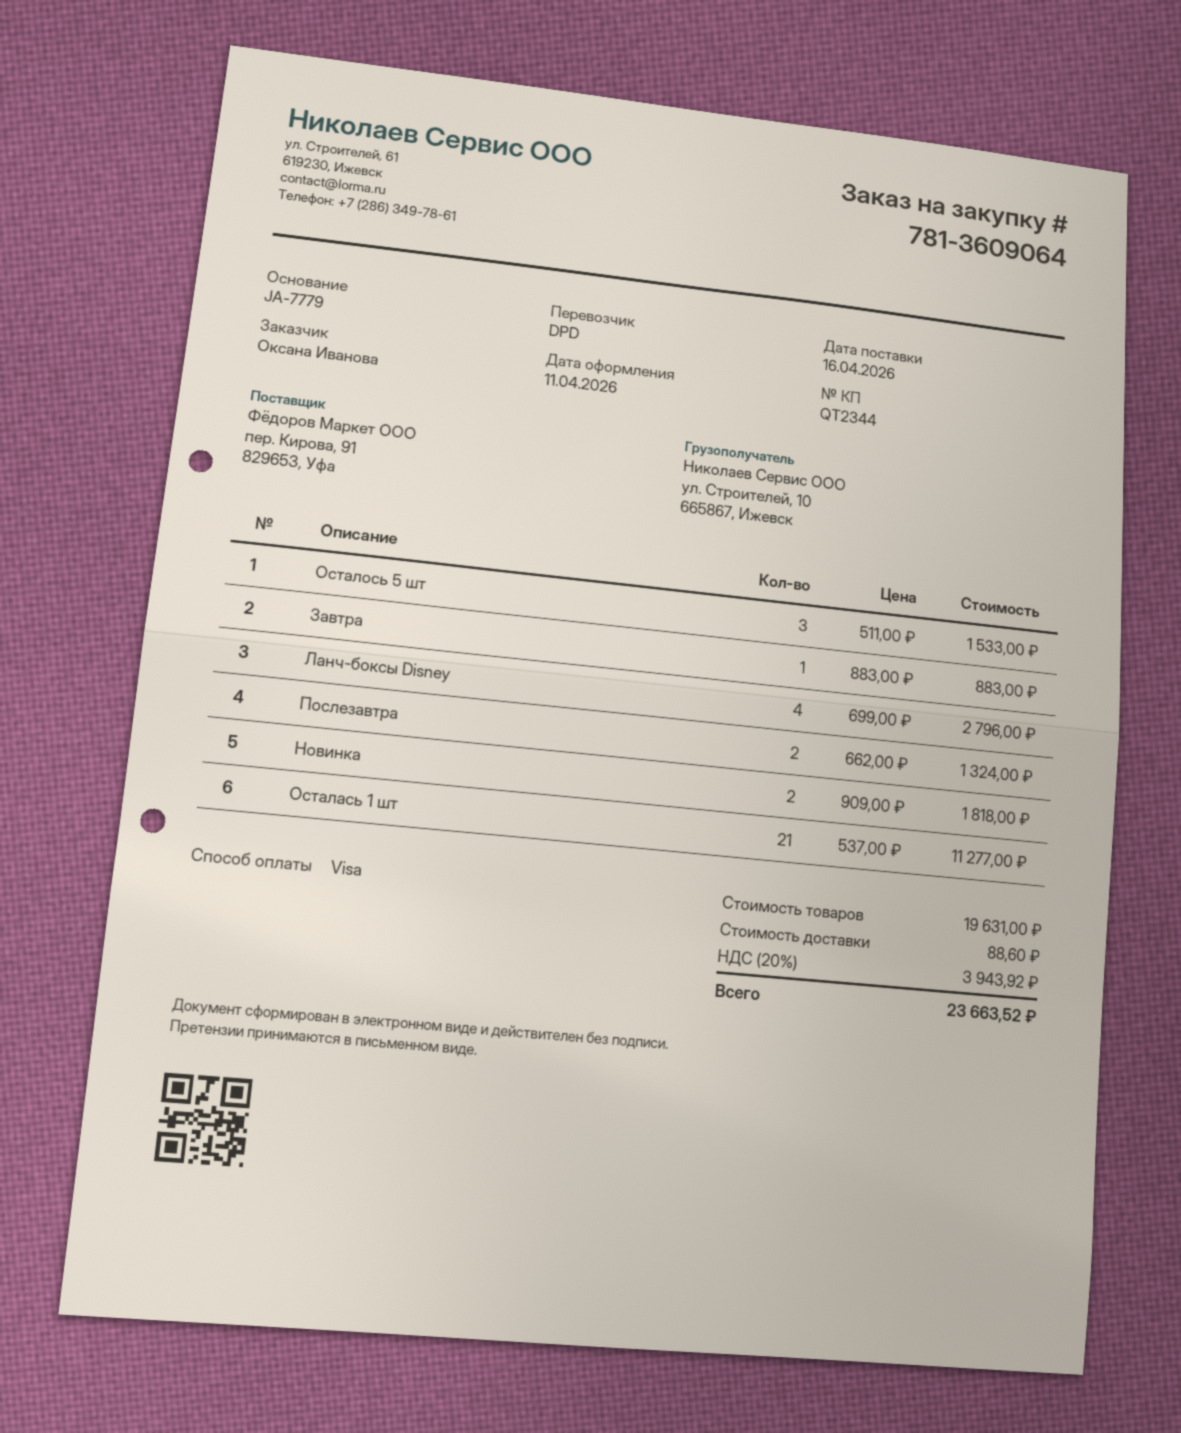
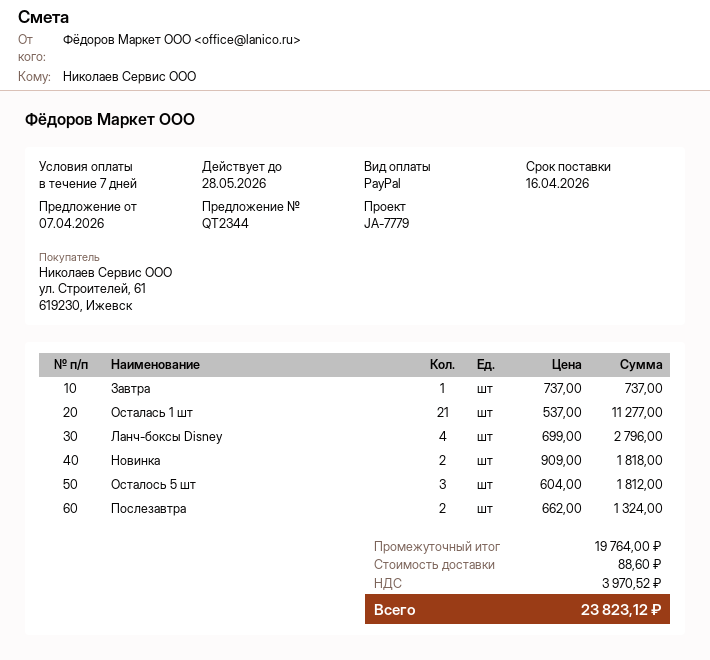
payment method: Visa -> PayPal
Осталось 5 шт: 3 x 511.00 = 1533.00 -> 3 x 604.00 = 1812.00
Завтра: 1 x 883.00 = 883.00 -> 1 x 737.00 = 737.00
subtotal: 19631.00 -> 19764.00
tax: 3943.92 -> 3970.52
total: 23663.52 -> 23823.12

